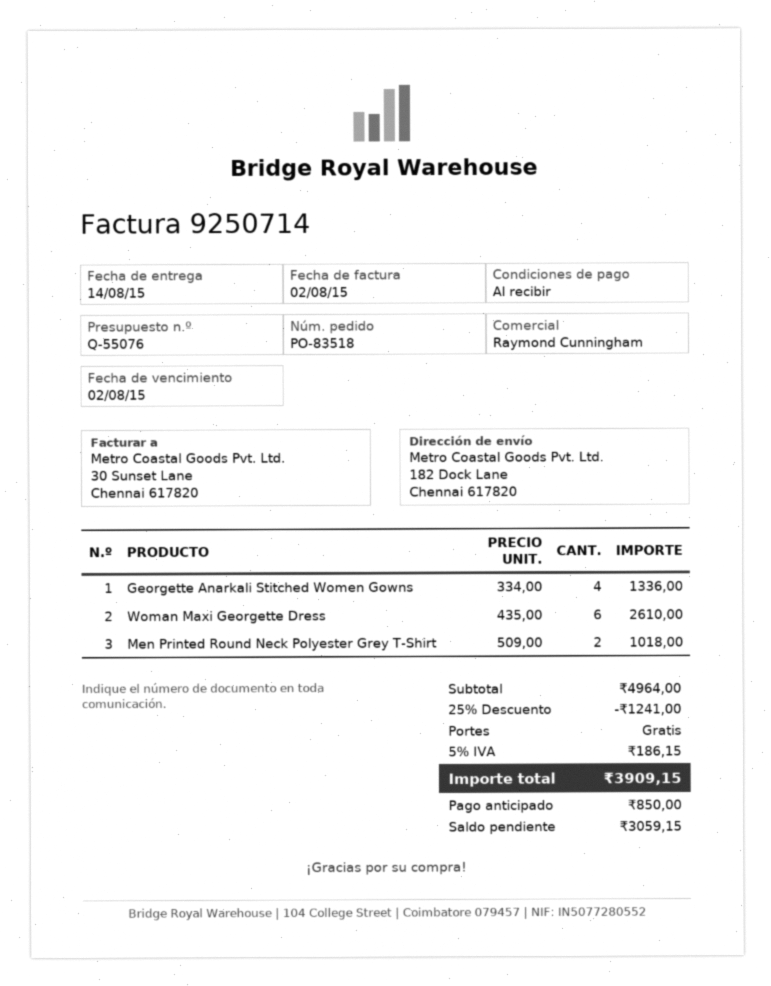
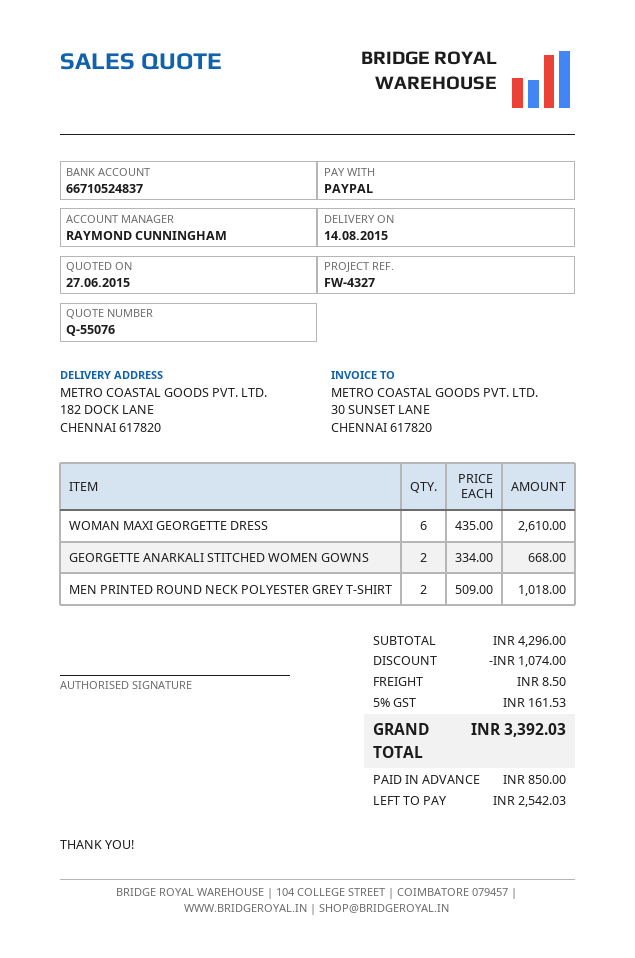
Georgette Anarkali Stitched Women Gowns: 4 x 334.00 = 1336.00 -> 2 x 334.00 = 668.00
subtotal: 4964.00 -> 4296.00
discount: 1241.00 -> 1074.00
shipping: 0.00 -> 8.50
tax: 5% = 186.15 -> 5% = 161.53
total: 3909.15 -> 3392.03
balance: 3059.15 -> 2542.03

